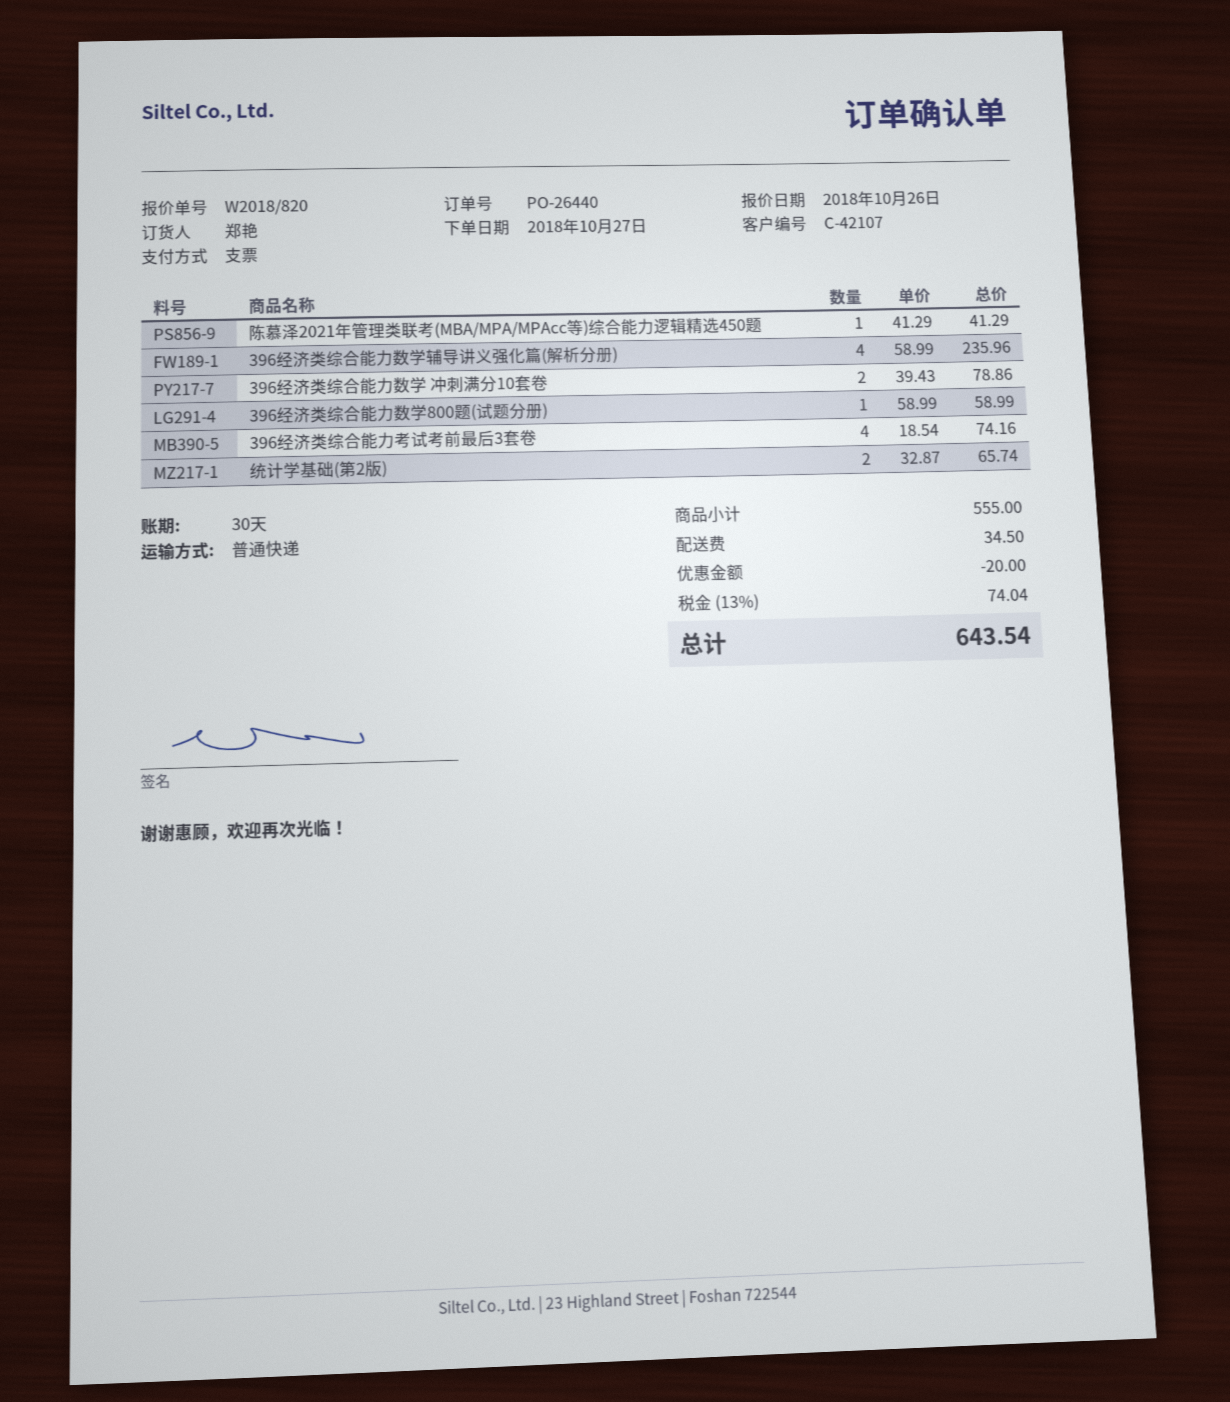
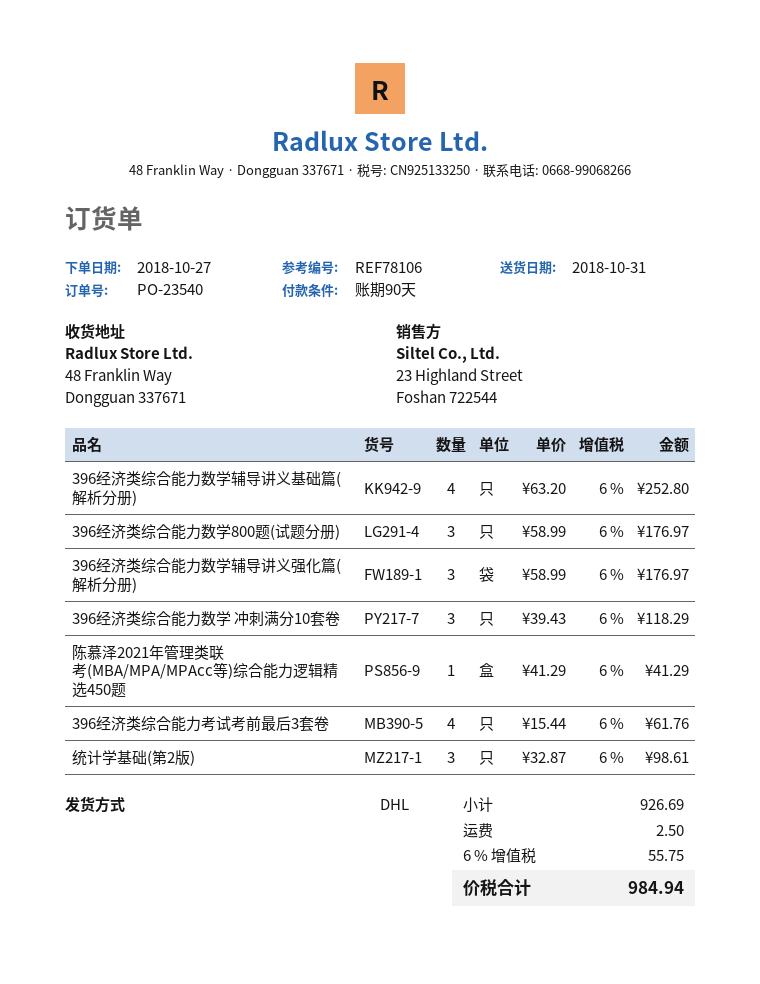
order number: PO-26440 -> PO-23540
payment terms: 30 days -> 90 days
shipping method: standard -> DHL
396经济类综合能力数学辅导讲义强化篇(解析分册): 4 x 58.99 = 235.96 -> 3 x 58.99 = 176.97
396经济类综合能力数学 冲刺满分10套卷: 2 x 39.43 = 78.86 -> 3 x 39.43 = 118.29
396经济类综合能力数学800题(试题分册): 1 x 58.99 = 58.99 -> 3 x 58.99 = 176.97
396经济类综合能力考试考前最后3套卷: 4 x 18.54 = 74.16 -> 4 x 15.44 = 61.76
统计学基础(第2版): 2 x 32.87 = 65.74 -> 3 x 32.87 = 98.61
396经济类综合能力数学辅导讲义基础篇(解析分册): none -> 4 x 63.20 = 252.80
subtotal: 555.00 -> 926.69
discount: 20.00 -> none
shipping: 34.50 -> 2.50
tax: 13% = 74.04 -> 6% = 55.75
total: 643.54 -> 984.94

